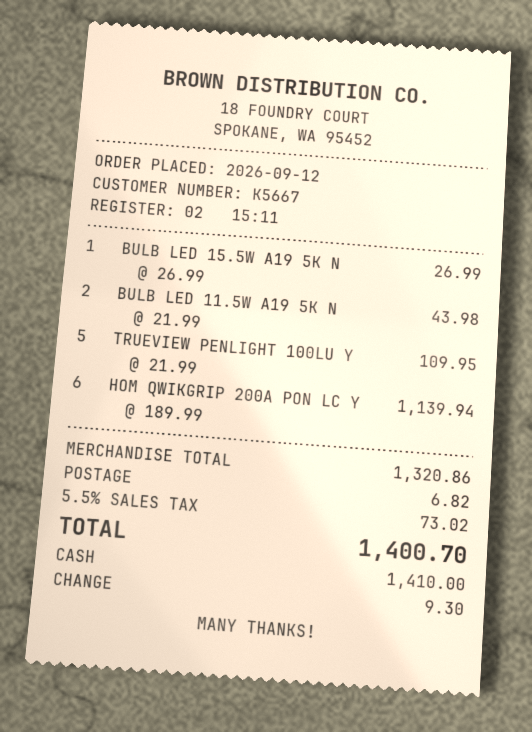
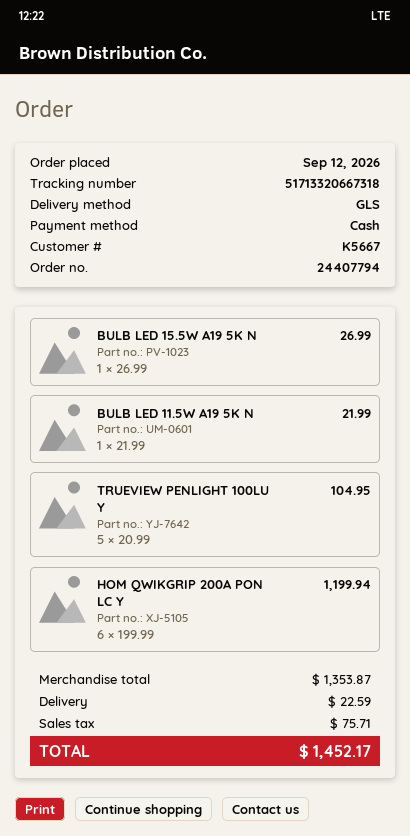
BULB LED 11.5W A19 5K N: 2 x 21.99 = 43.98 -> 1 x 21.99 = 21.99
TRUEVIEW PENLIGHT 100LU Y: 5 x 21.99 = 109.95 -> 5 x 20.99 = 104.95
HOM QWIKGRIP 200A PON LC Y: 6 x 189.99 = 1139.94 -> 6 x 199.99 = 1199.94
subtotal: 1320.86 -> 1353.87
shipping: 6.82 -> 22.59
tax: 73.02 -> 75.71
total: 1400.70 -> 1452.17

